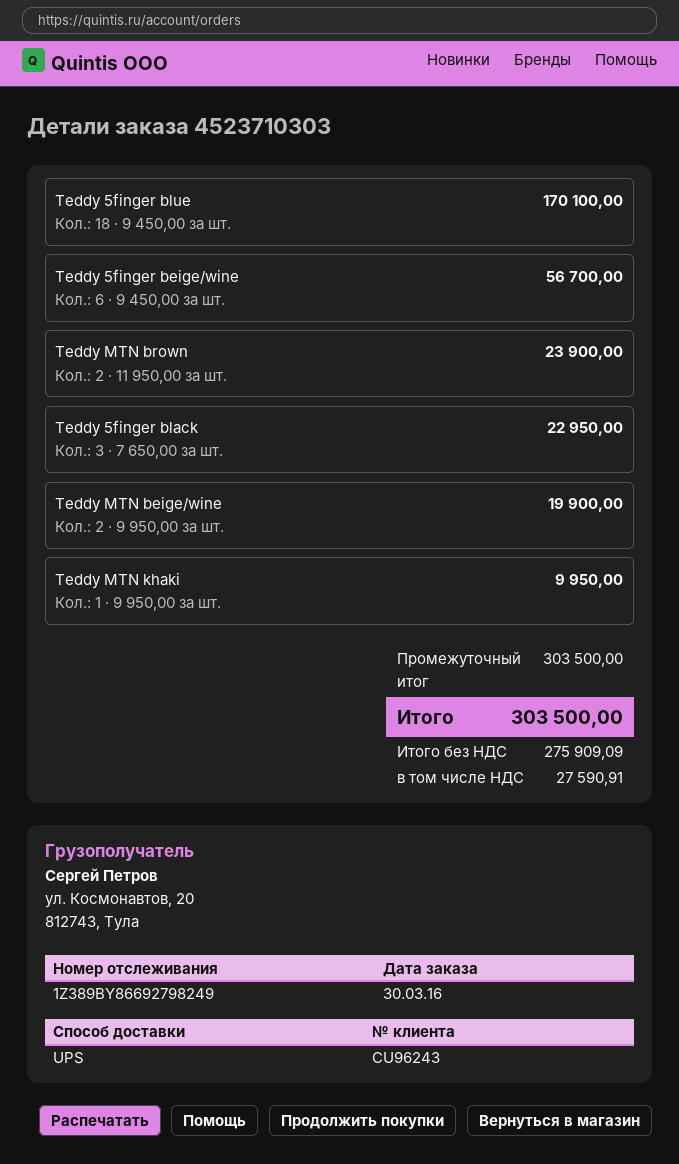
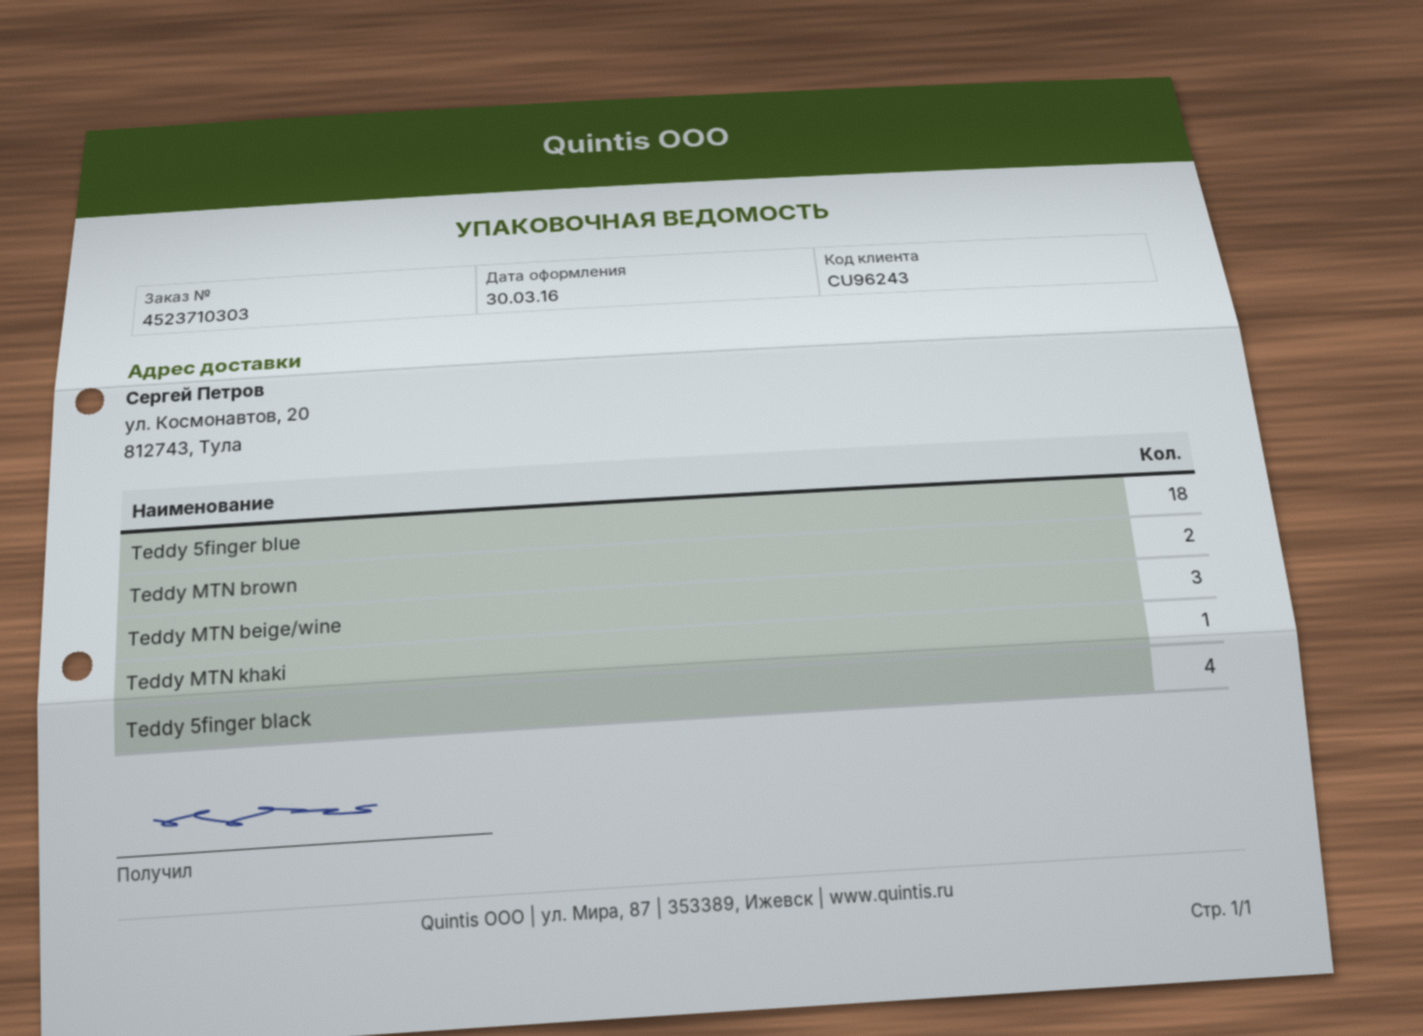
Teddy 5finger beige/wine: 6 -> none
Teddy 5finger black: 3 -> 4
Teddy MTN beige/wine: 2 -> 3

